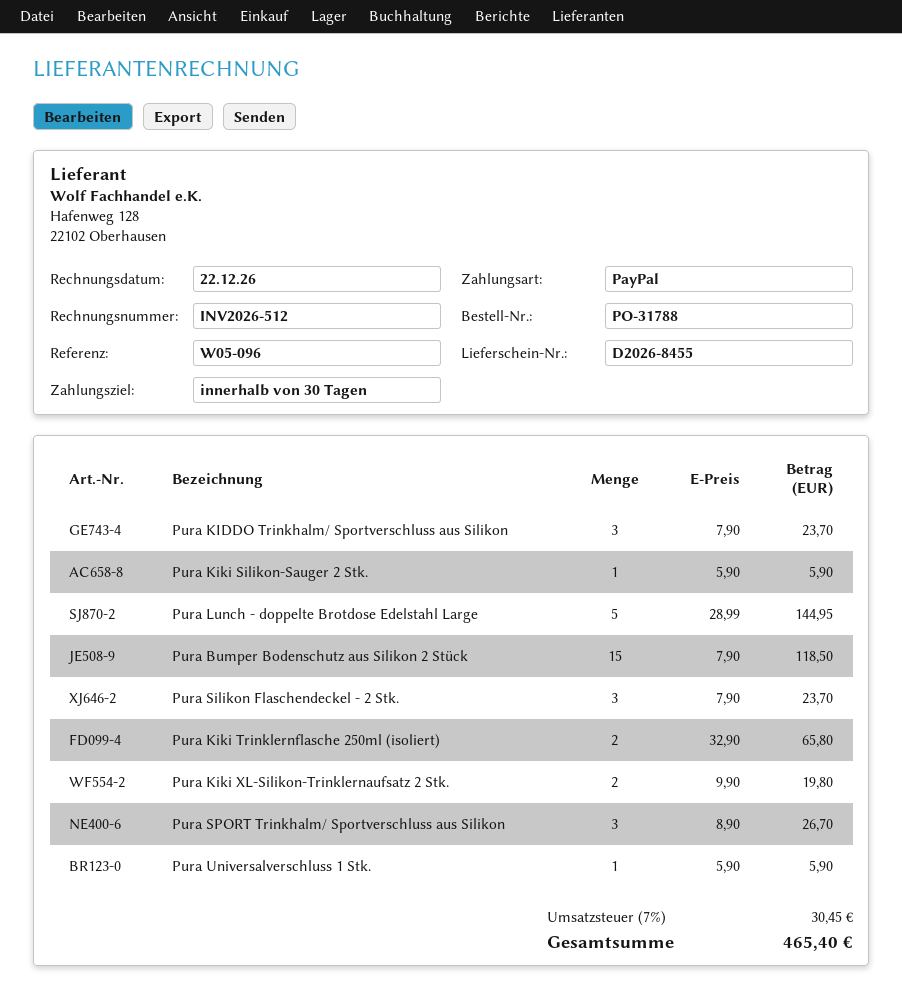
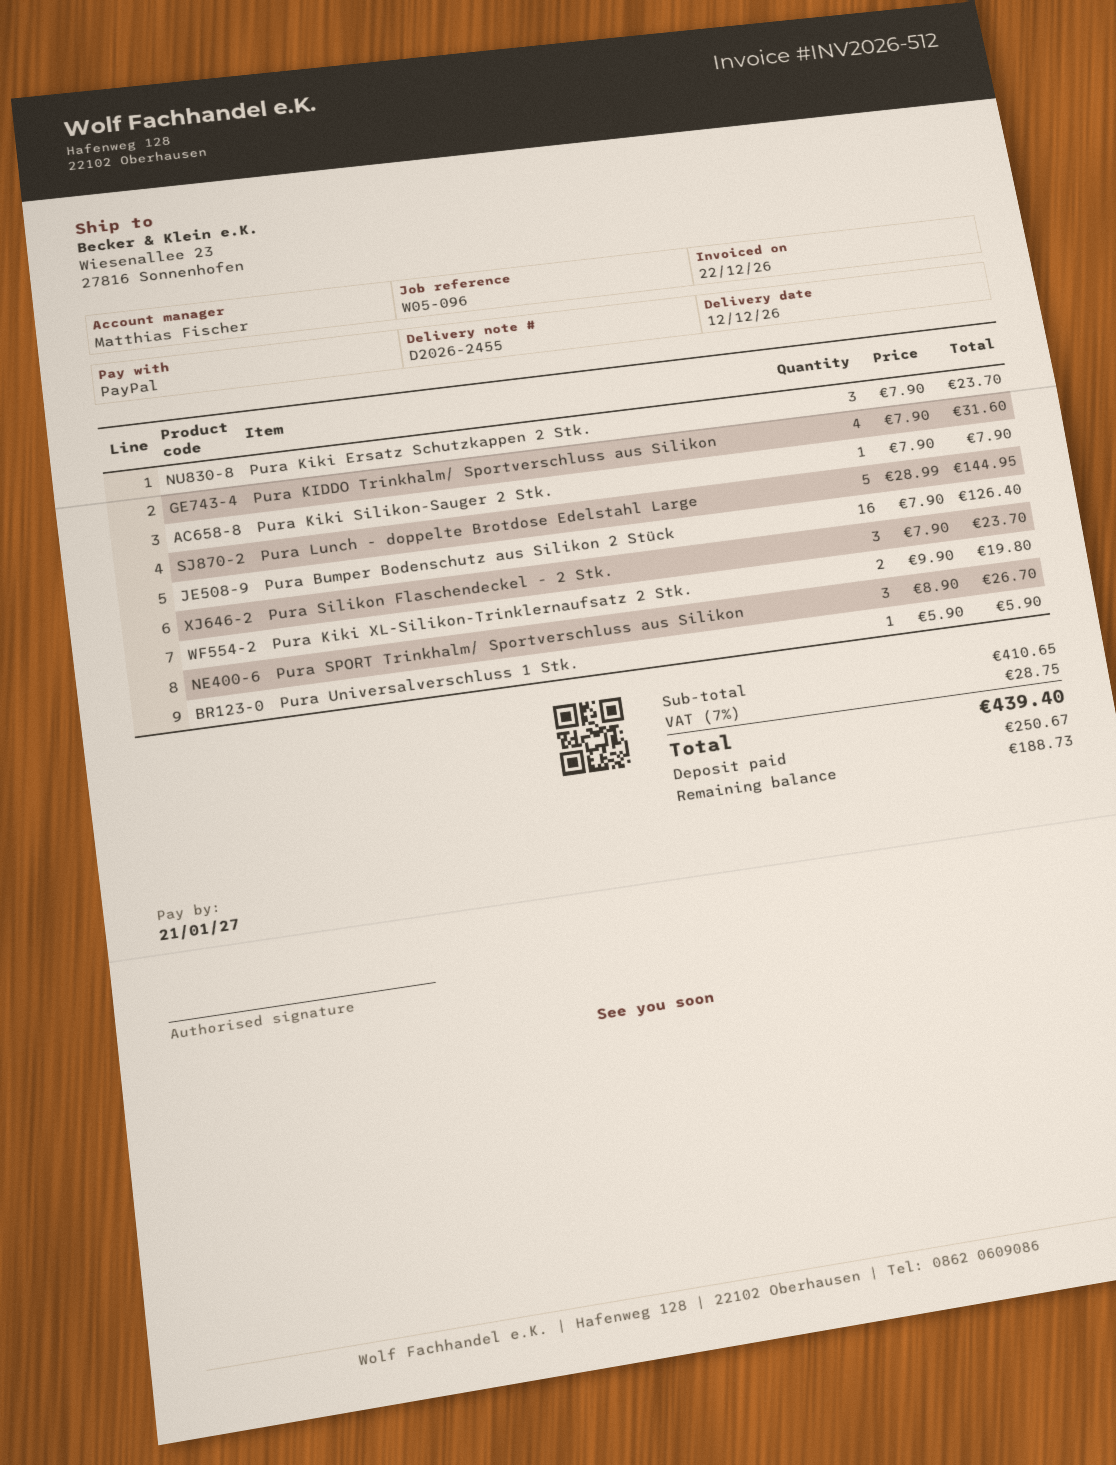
delivery note number: D2026-8455 -> D2026-2455
Pura KIDDO Trinkhalm/ Sportverschluss aus Silikon: 3 x 7.90 = 23.70 -> 4 x 7.90 = 31.60
Pura Kiki Silikon-Sauger 2 Stk.: 1 x 5.90 = 5.90 -> 1 x 7.90 = 7.90
Pura Bumper Bodenschutz aus Silikon 2 Stück: 15 x 7.90 = 118.50 -> 16 x 7.90 = 126.40
Pura Kiki Trinklernflasche 250ml (isoliert): 2 x 32.90 = 65.80 -> none
Pura Kiki Ersatz Schutzkappen 2 Stk.: none -> 3 x 7.90 = 23.70
tax: 7% = 30.45 -> 7% = 28.75
total: 465.40 -> 439.40

